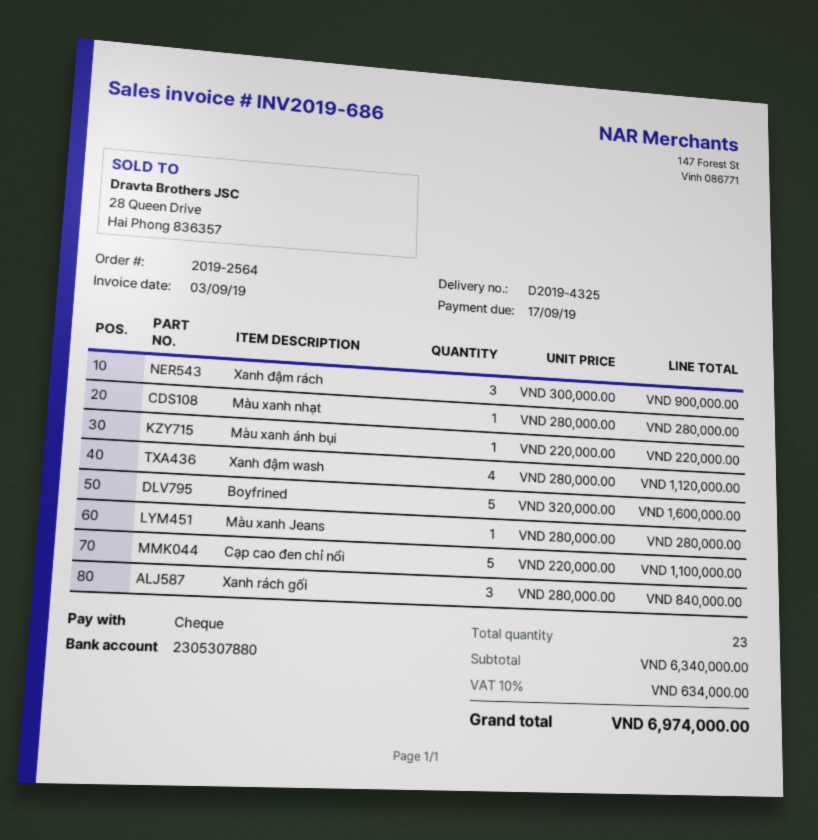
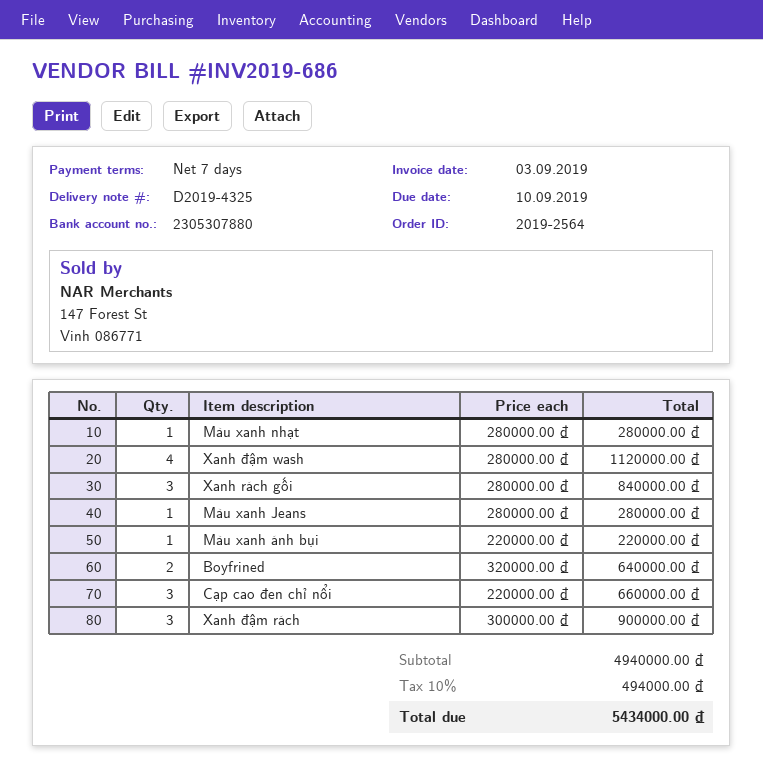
due date: 2019-09-17 -> 2019-09-10
Boyfrined: 5 x 320000.00 = 1600000.00 -> 2 x 320000.00 = 640000.00
Cạp cao đen chỉ nổi: 5 x 220000.00 = 1100000.00 -> 3 x 220000.00 = 660000.00
subtotal: 6340000.00 -> 4940000.00
tax: 10% = 634000.00 -> 10% = 494000.00
total: 6974000.00 -> 5434000.00

